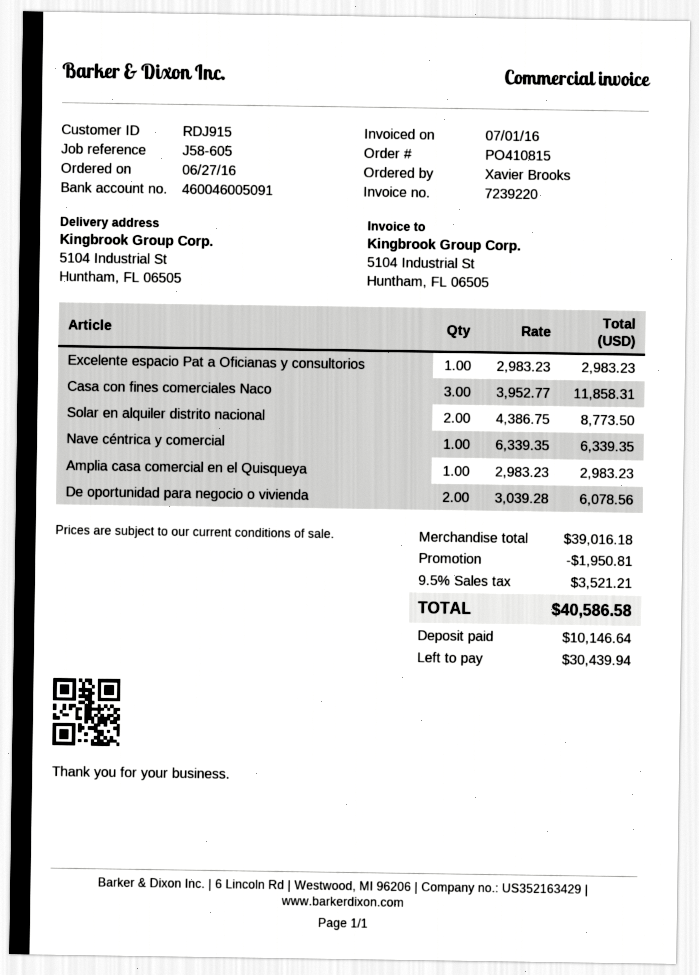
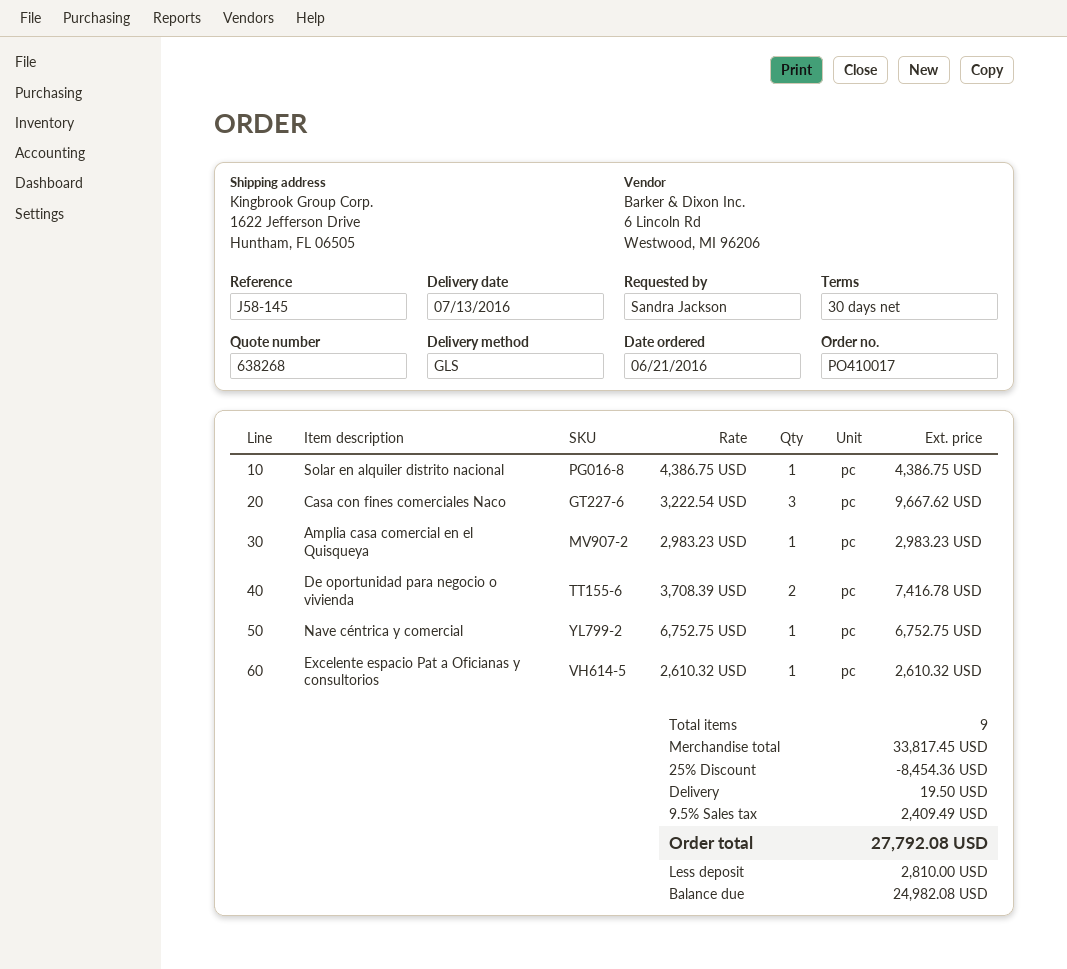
order number: PO410815 -> PO410017
order date: 2016-06-27 -> 2016-06-21
reference: J58-605 -> J58-145
ordered by: Xavier Brooks -> Sandra Jackson
ship to: 5104 Industrial St, Huntham, FL 06505 -> 1622 Jefferson Drive, Huntham, FL 06505
Excelente espacio Pat a Oficianas y consultorios: 1 x 2983.23 = 2983.23 -> 1 x 2610.32 = 2610.32
Casa con fines comerciales Naco: 3 x 3952.77 = 11858.31 -> 3 x 3222.54 = 9667.62
Solar en alquiler distrito nacional: 2 x 4386.75 = 8773.50 -> 1 x 4386.75 = 4386.75
Nave céntrica y comercial: 1 x 6339.35 = 6339.35 -> 1 x 6752.75 = 6752.75
De oportunidad para negocio o vivienda: 2 x 3039.28 = 6078.56 -> 2 x 3708.39 = 7416.78
subtotal: 39016.18 -> 33817.45
discount: 1950.81 -> 8454.36
shipping: none -> 19.50
tax: 9.5% = 3521.21 -> 9.5% = 2409.49
total: 40586.58 -> 27792.08
deposit: 10146.64 -> 2810.00
balance: 30439.94 -> 24982.08

